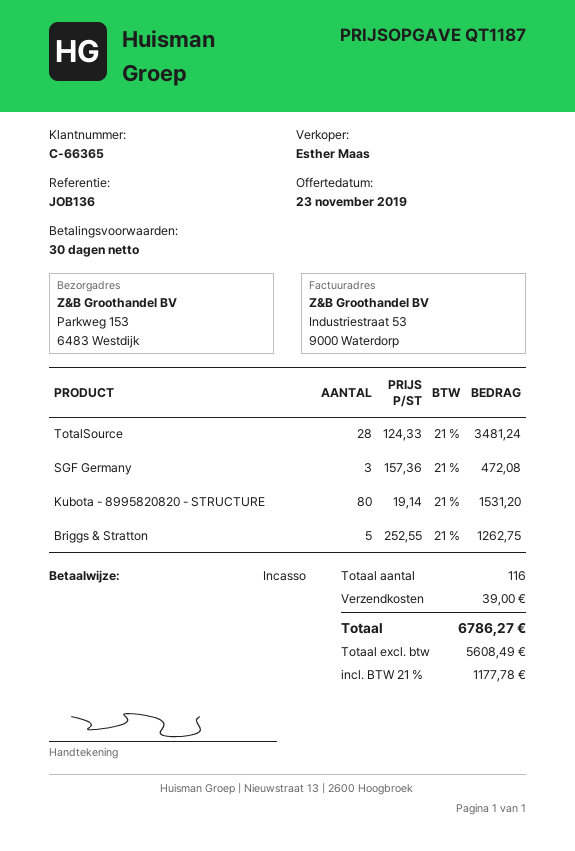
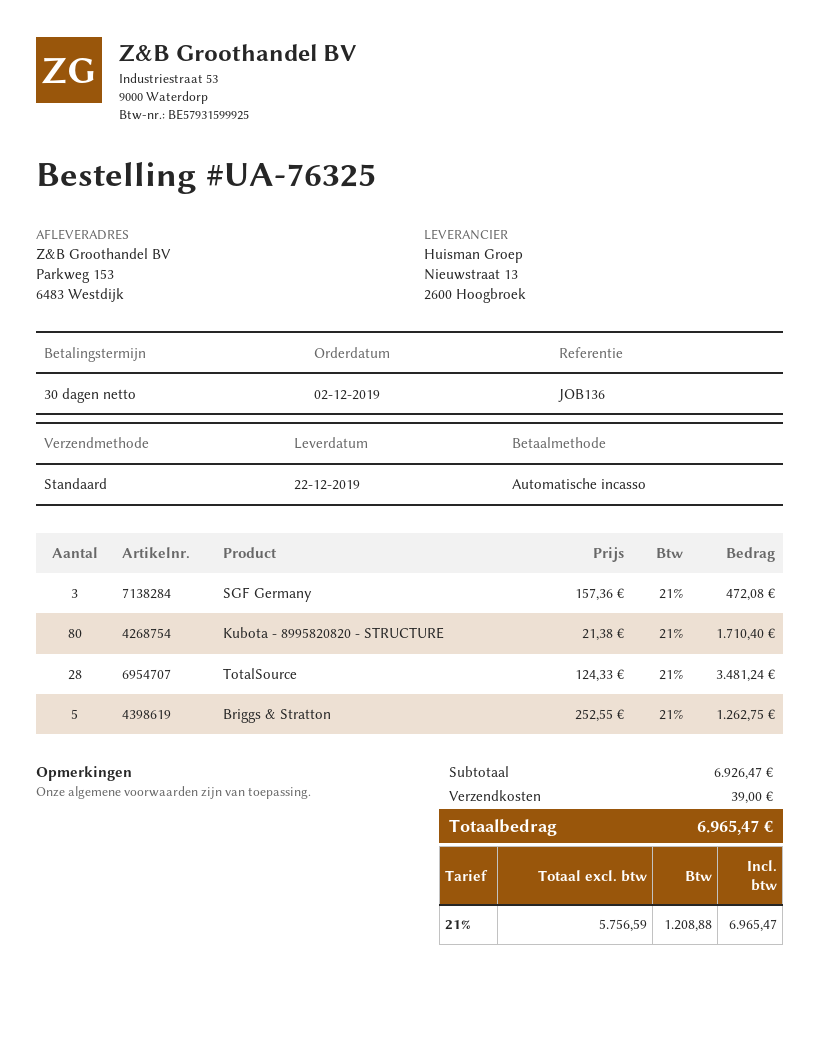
Kubota - 8995820820 - STRUCTURE: 80 x 19.14 = 1531.20 -> 80 x 21.38 = 1710.40
net: 5608.49 -> 5756.59
tax: 21% = 1177.78 -> 21% = 1208.88
total: 6786.27 -> 6965.47

